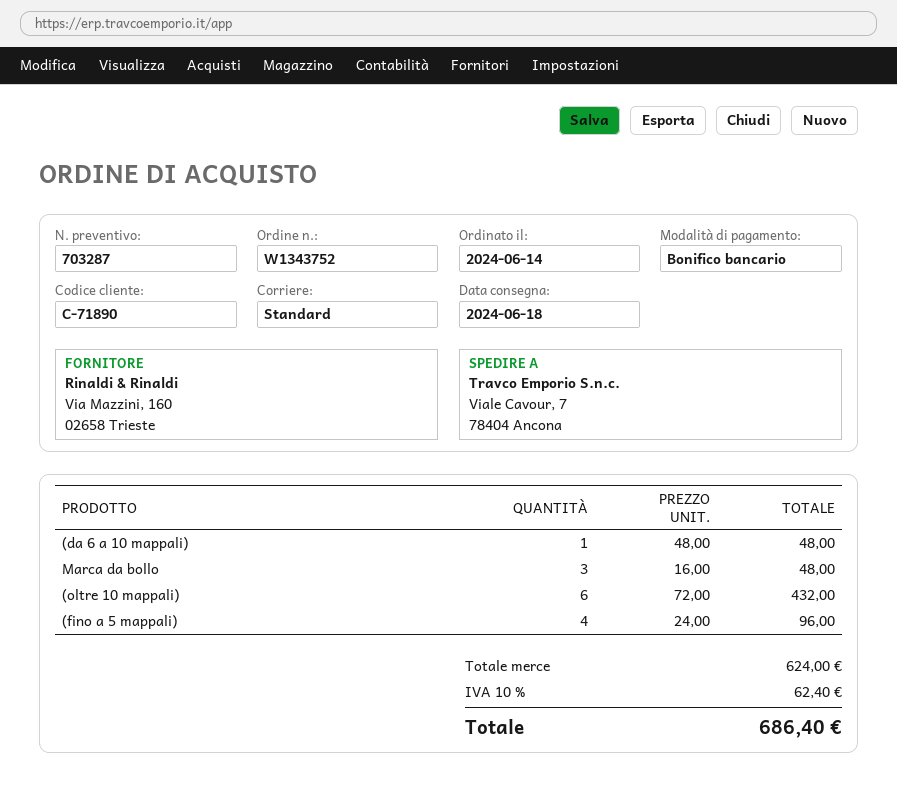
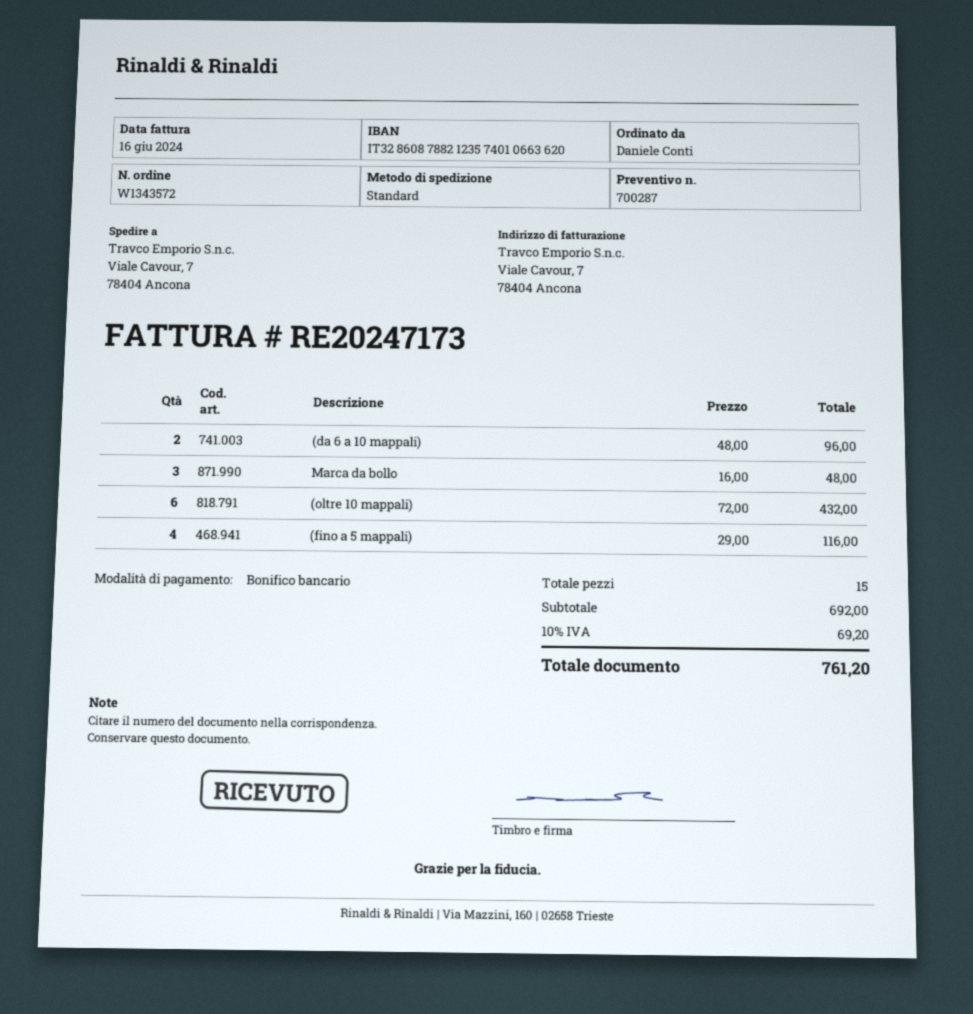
quote number: 703287 -> 700287
order number: W1343752 -> W1343572
(da 6 a 10 mappali): 1 x 48.00 = 48.00 -> 2 x 48.00 = 96.00
(fino a 5 mappali): 4 x 24.00 = 96.00 -> 4 x 29.00 = 116.00
subtotal: 624.00 -> 692.00
tax: 10% = 62.40 -> 10% = 69.20
total: 686.40 -> 761.20

